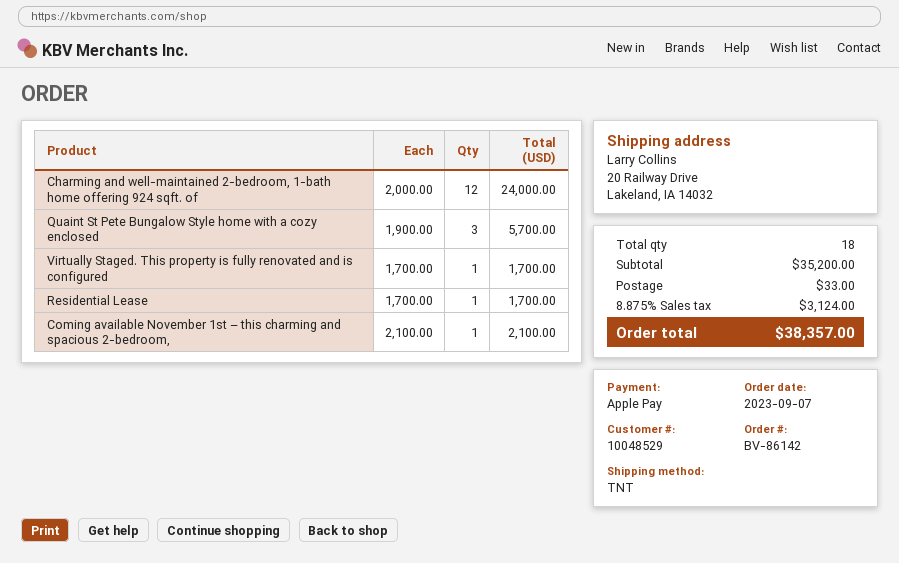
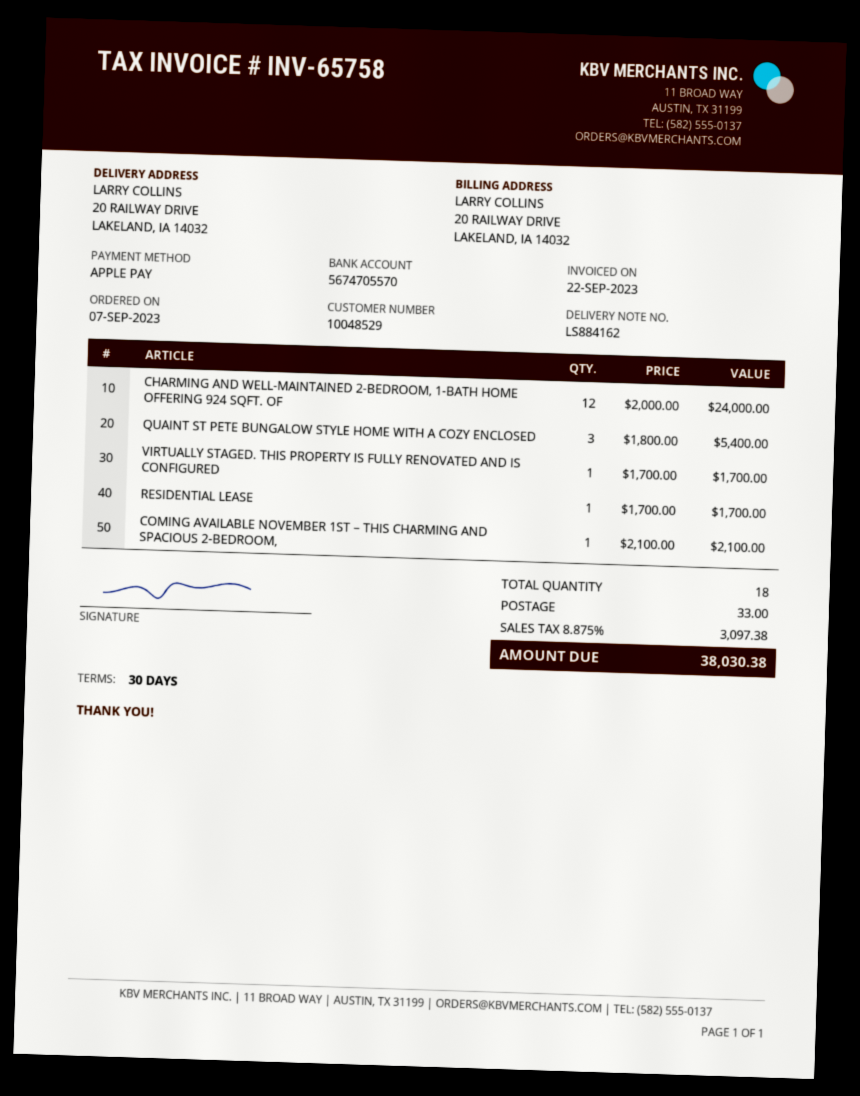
Quaint St Pete Bungalow Style home with a cozy enclosed: 3 x 1900.00 = 5700.00 -> 3 x 1800.00 = 5400.00
tax: 8.875% = 3124.00 -> 8.875% = 3097.38
total: 38357.00 -> 38030.38

